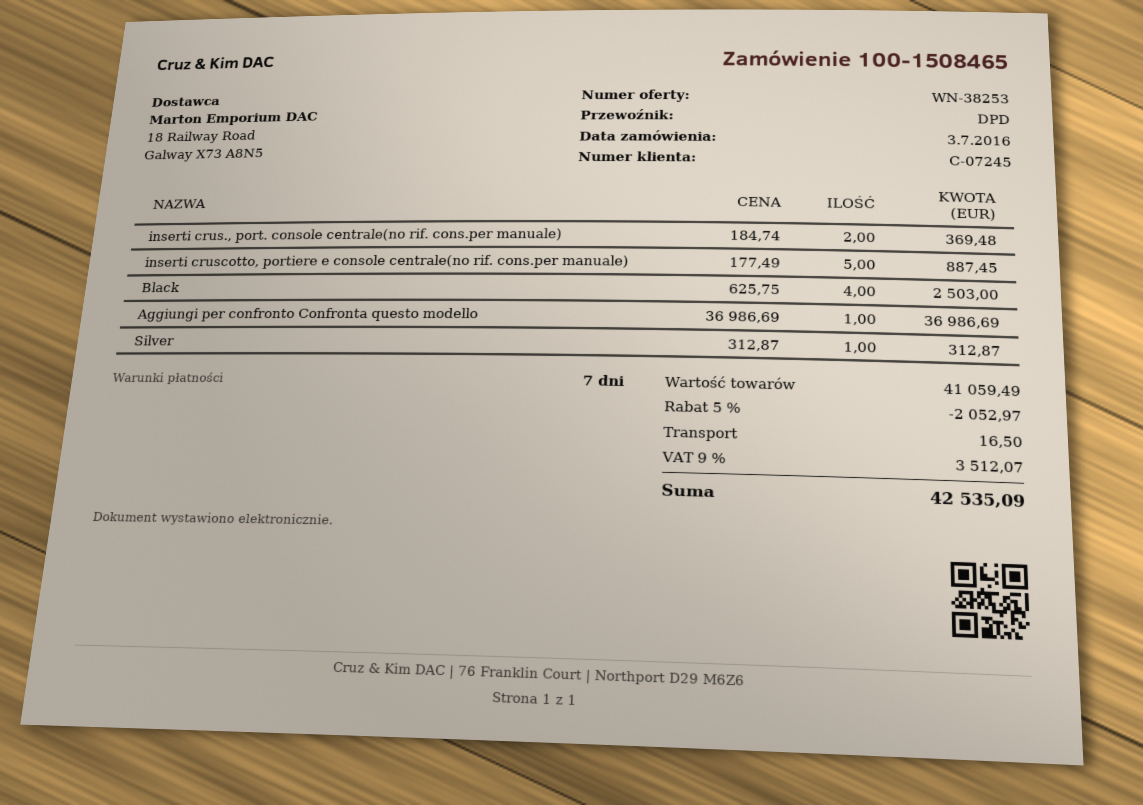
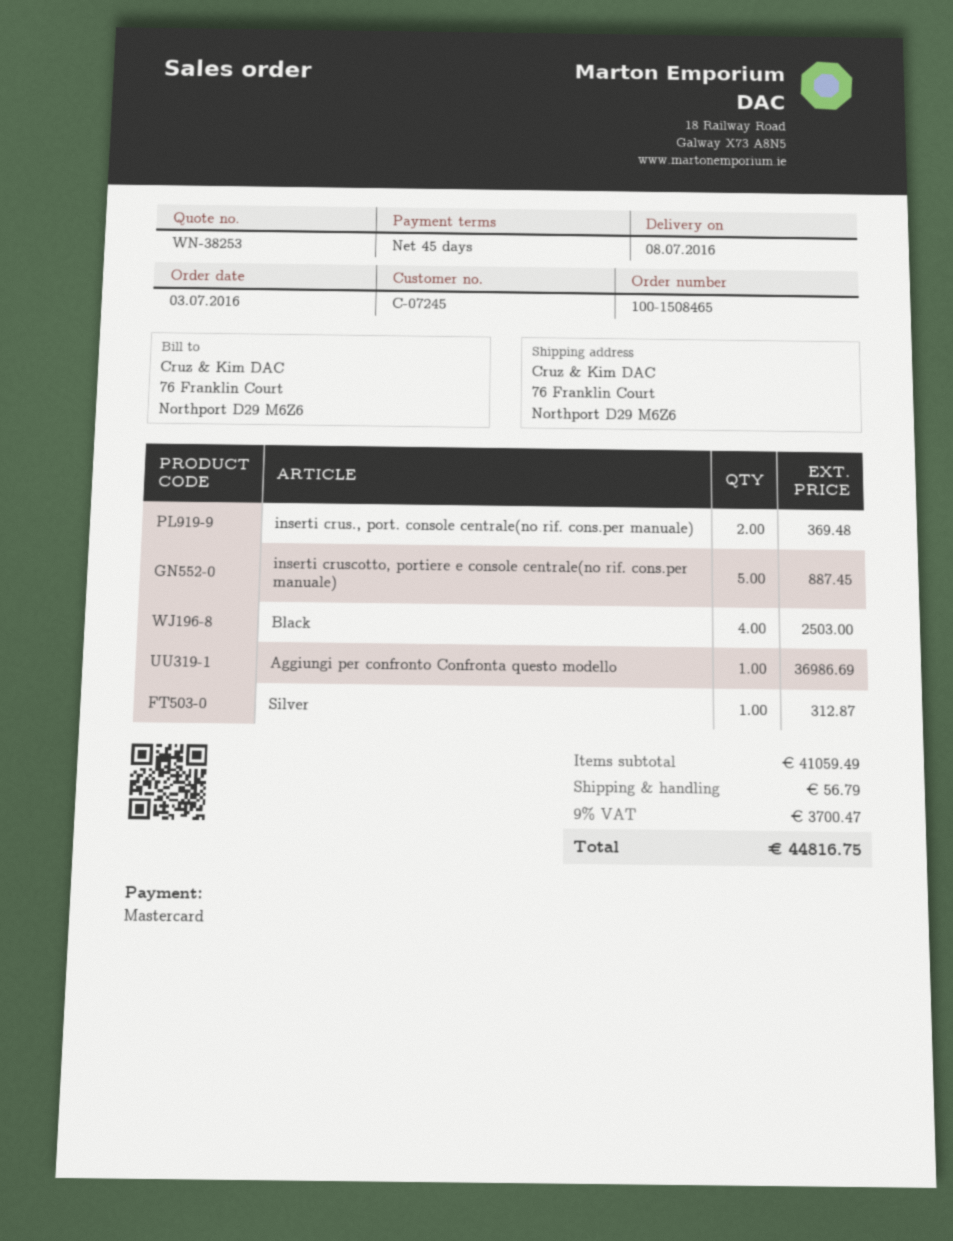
payment terms: 7 days -> 45 days
discount: 5% = 2052.97 -> none
shipping: 16.50 -> 56.79
tax: 9% = 3512.07 -> 9% = 3700.47
total: 42535.09 -> 44816.75

